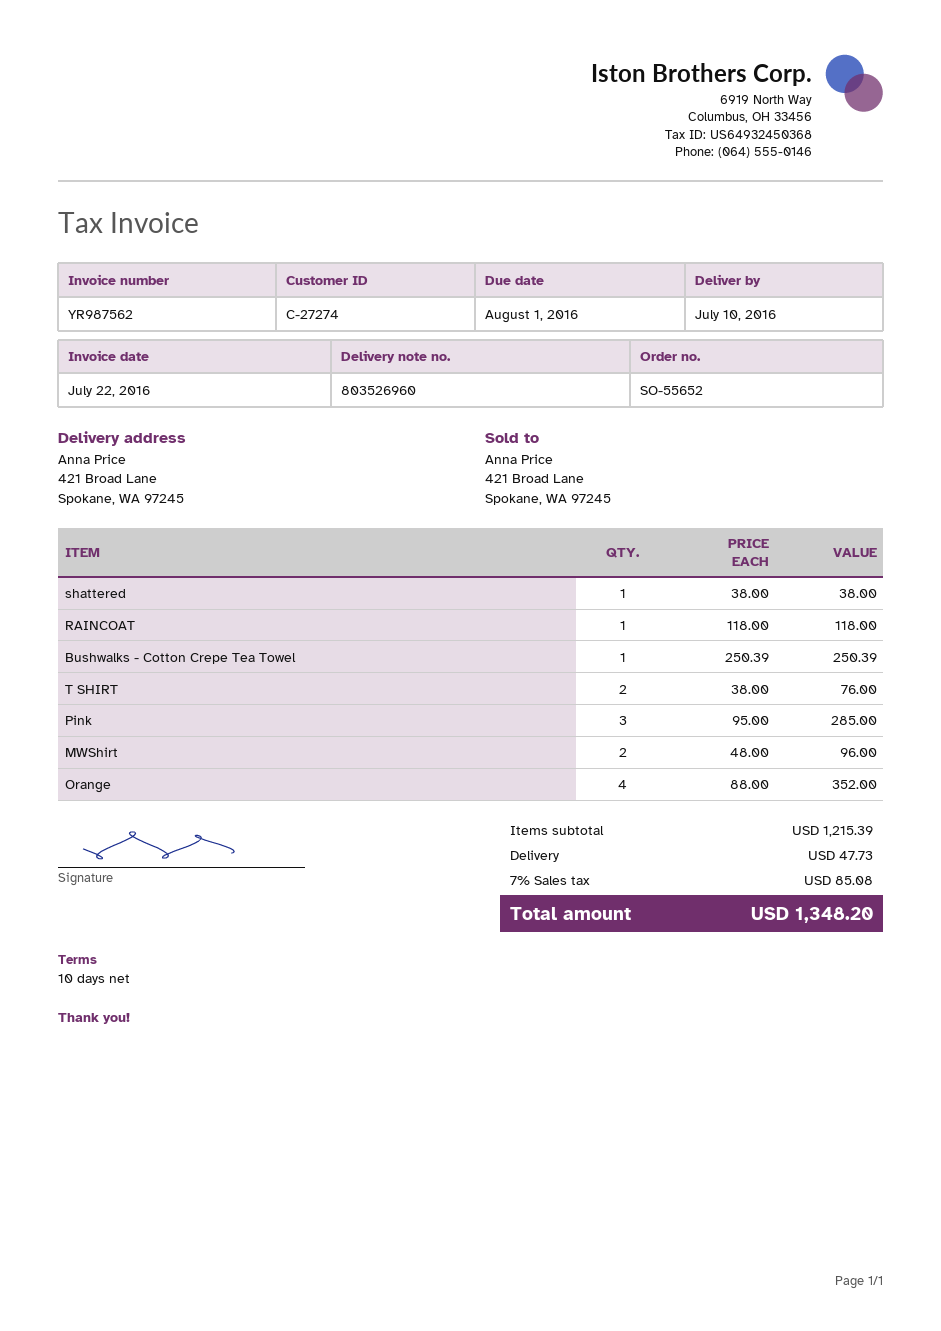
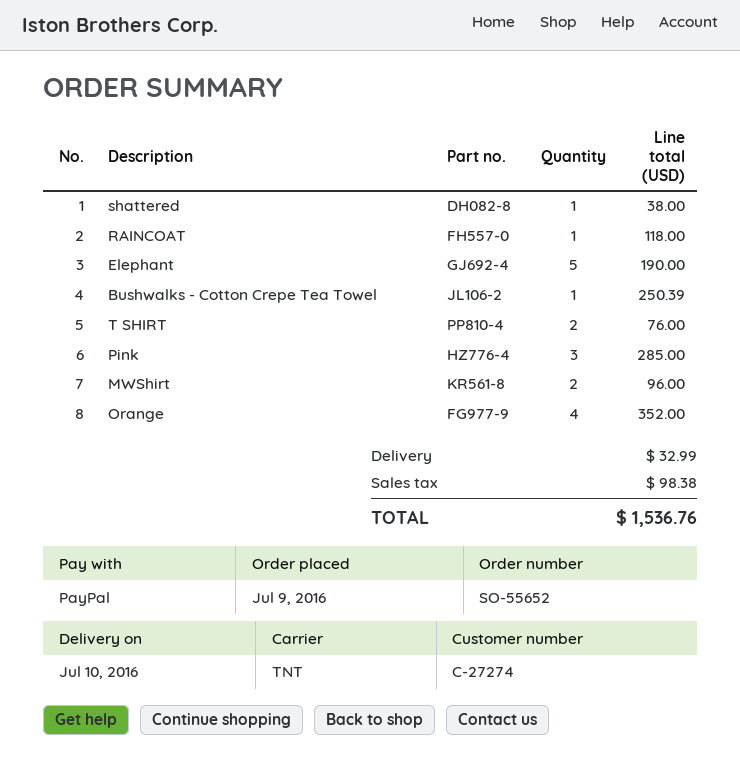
Elephant: none -> 5 for 190.00
shipping: 47.73 -> 32.99
tax: 85.08 -> 98.38
total: 1348.20 -> 1536.76

